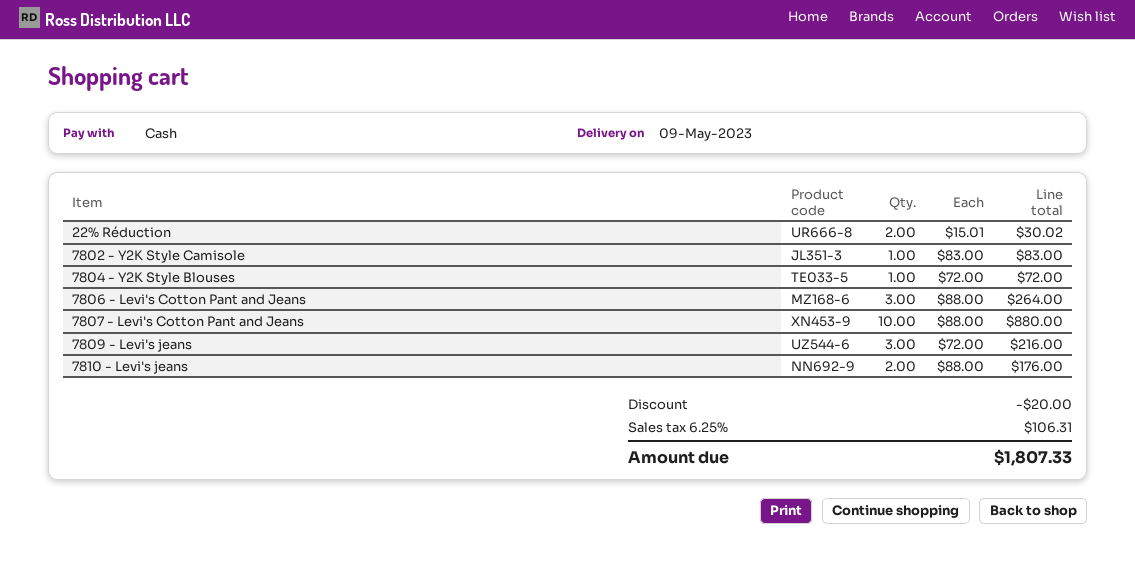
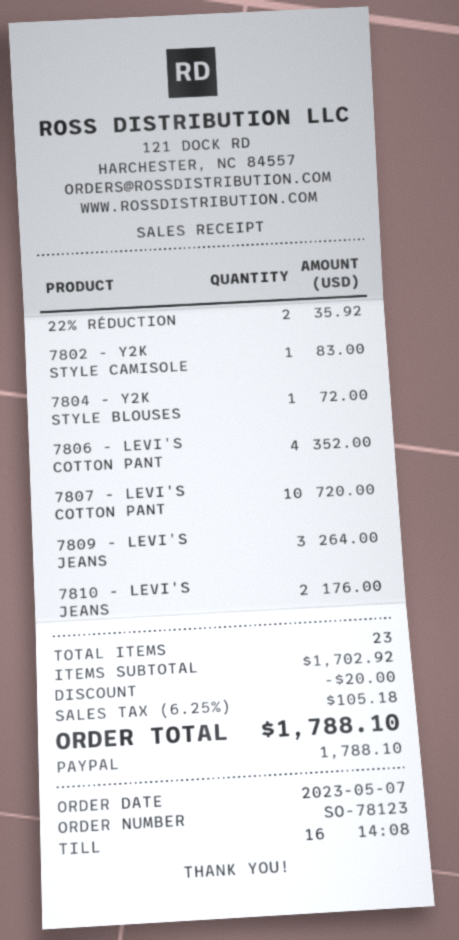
payment method: cash -> PayPal
22% Réduction: 2 for 30.02 -> 2 for 35.92
7806 - Levi's Cotton Pant and Jeans: 3 for 264.00 -> 4 for 352.00
7807 - Levi's Cotton Pant and Jeans: 10 for 880.00 -> 10 for 720.00
7809 - Levi's jeans: 3 for 216.00 -> 3 for 264.00
tax: 6.25% = 106.31 -> 6.25% = 105.18
total: 1807.33 -> 1788.10

